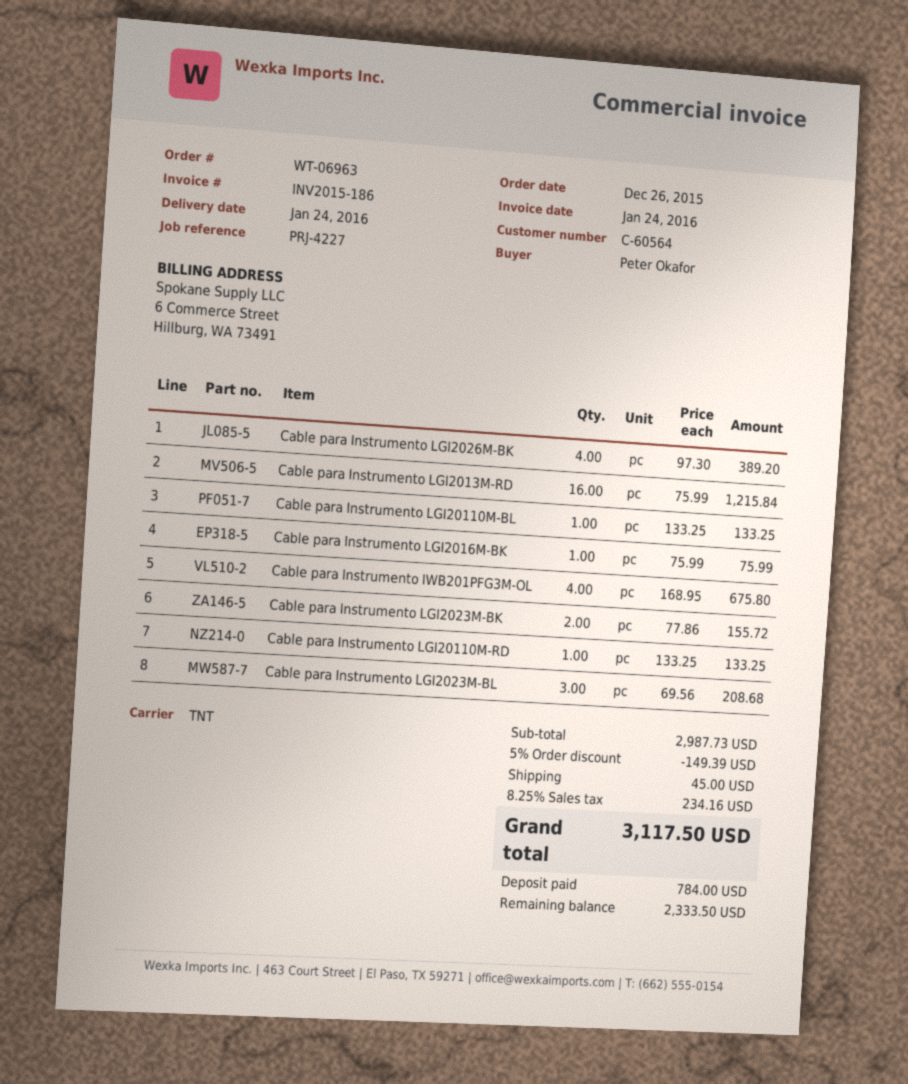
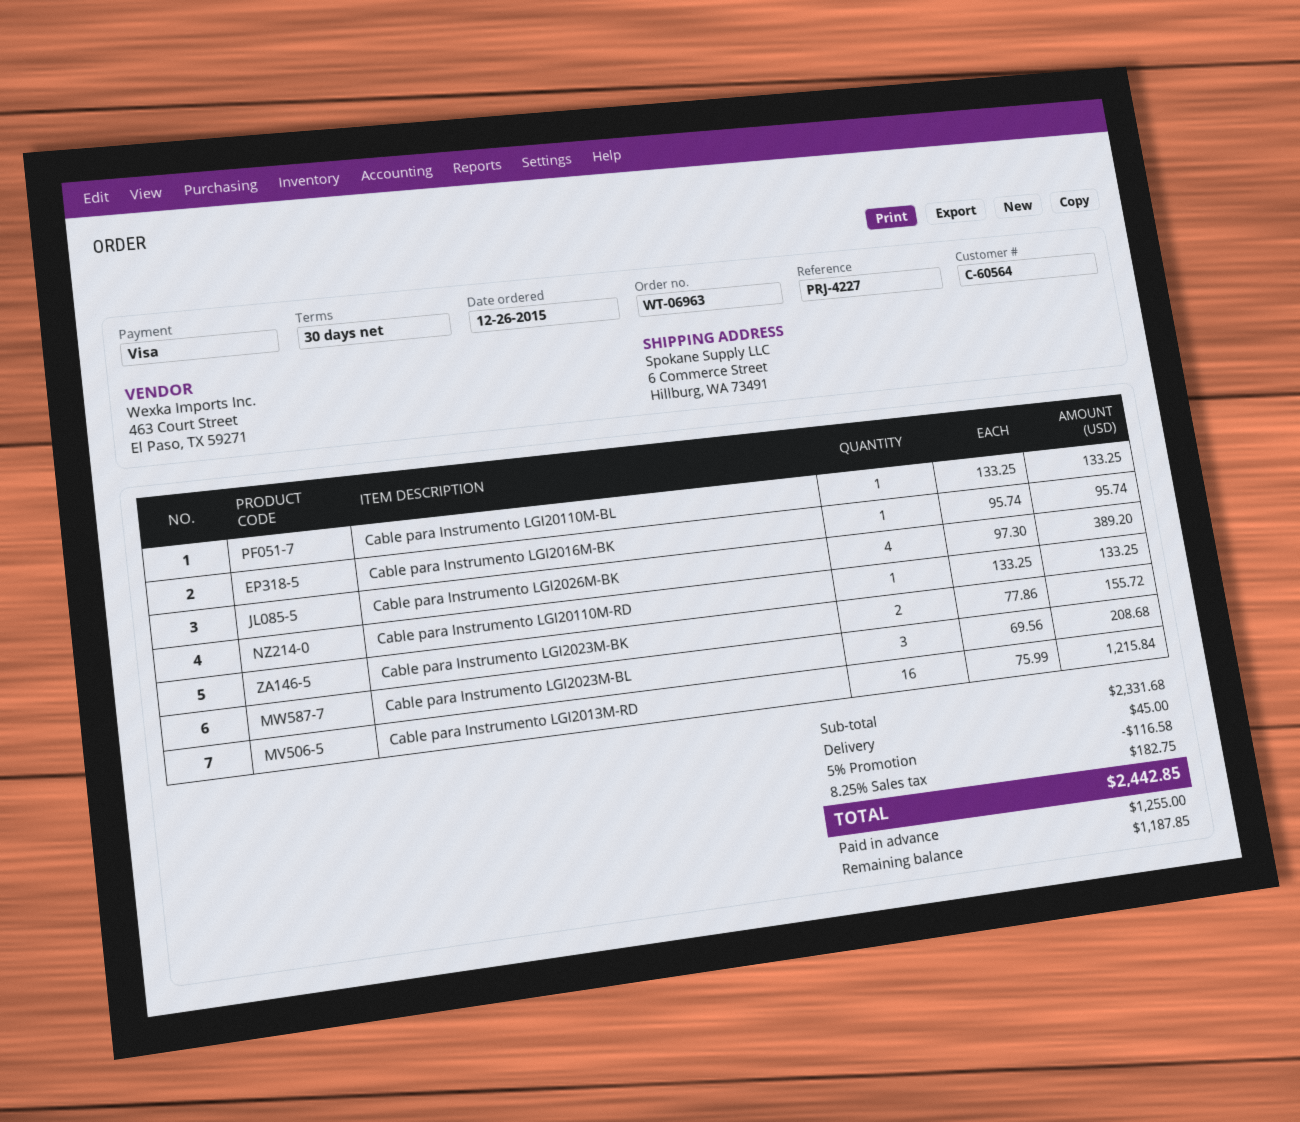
Cable para Instrumento LGI2016M-BK: 1 x 75.99 = 75.99 -> 1 x 95.74 = 95.74
Cable para Instrumento IWB201PFG3M-OL: 4 x 168.95 = 675.80 -> none
subtotal: 2987.73 -> 2331.68
discount: 5% = 149.39 -> 5% = 116.58
tax: 8.25% = 234.16 -> 8.25% = 182.75
total: 3117.50 -> 2442.85
deposit: 784.00 -> 1255.00
balance: 2333.50 -> 1187.85

